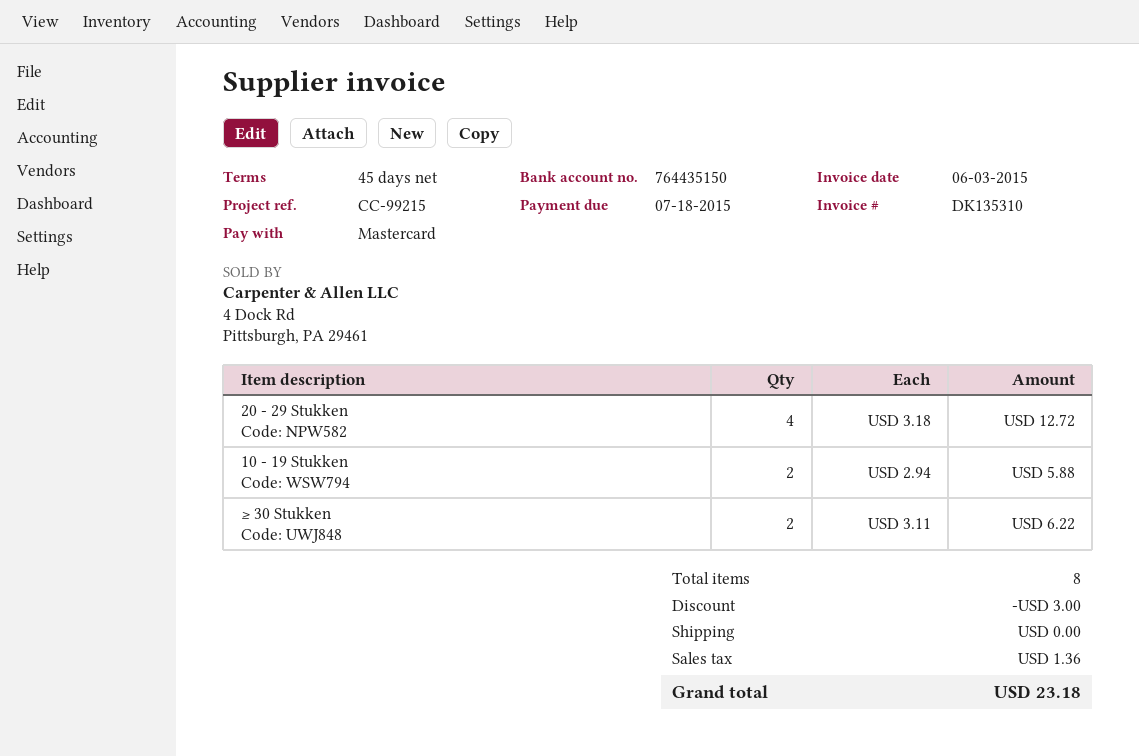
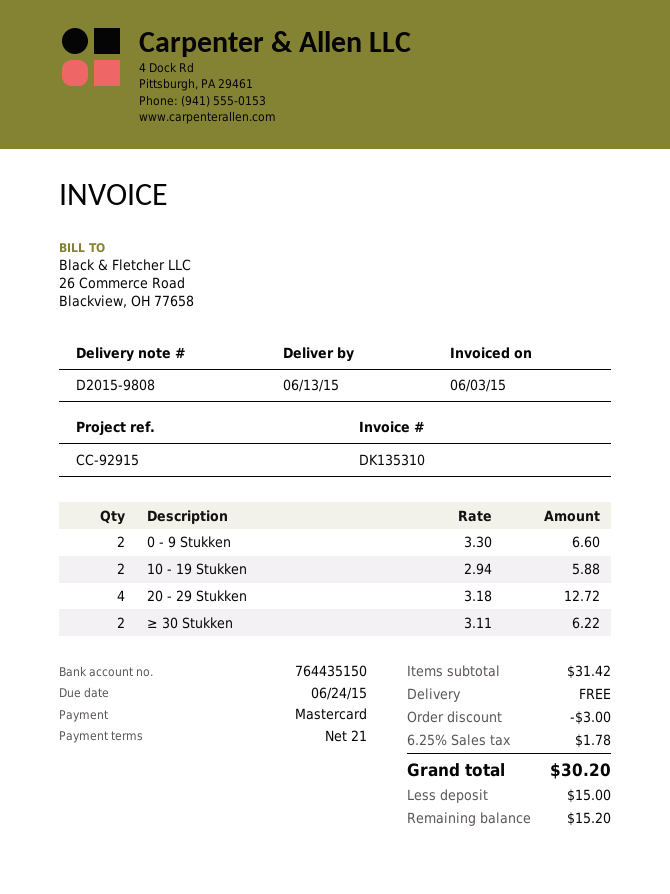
payment terms: 45 days -> 21 days
due date: 2015-07-18 -> 2015-06-24
reference: CC-99215 -> CC-92915
0 - 9 Stukken: none -> 2 x 3.30 = 6.60
tax: 1.36 -> 1.78
total: 23.18 -> 30.20

